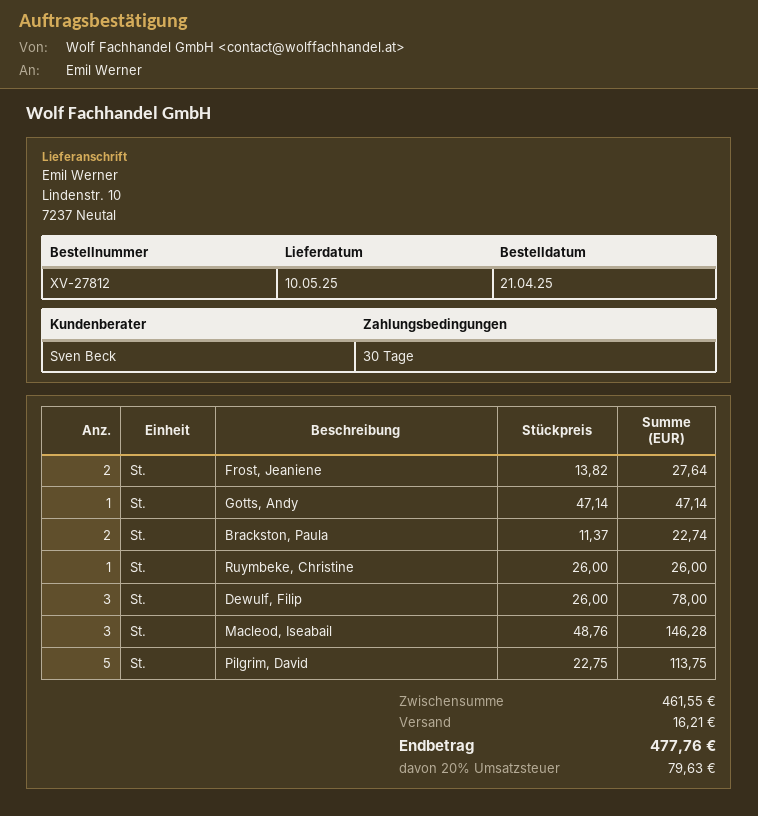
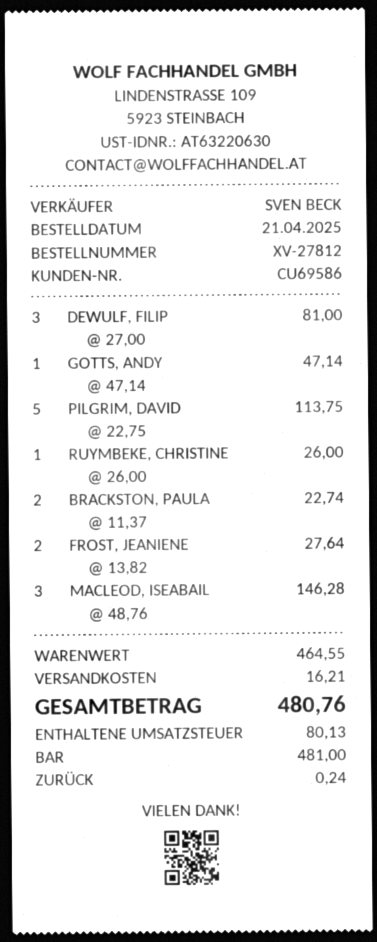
Dewulf, Filip: 3 x 26.00 = 78.00 -> 3 x 27.00 = 81.00
subtotal: 461.55 -> 464.55
tax: 79.63 -> 80.13
total: 477.76 -> 480.76

